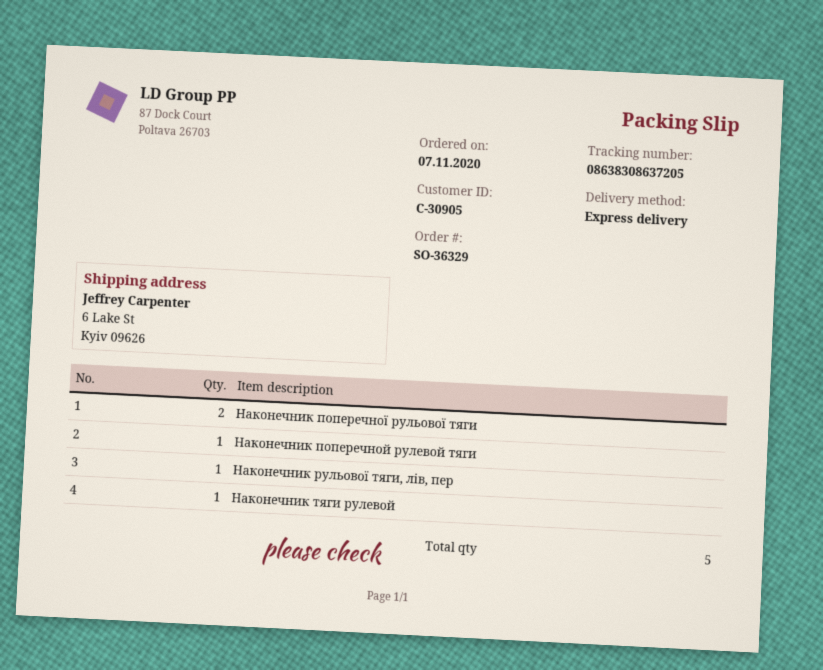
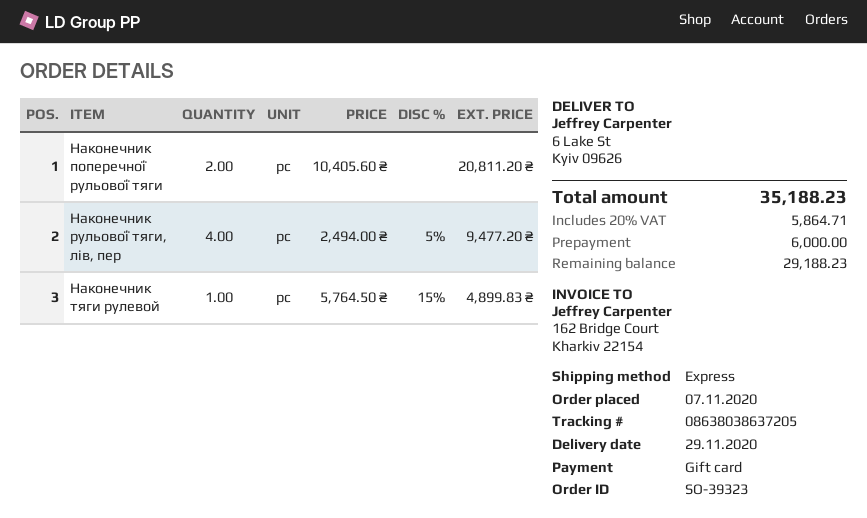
order number: SO-36329 -> SO-39323
tracking number: 08638308637205 -> 08638038637205
Наконечник поперечной рулевой тяги: 1 -> none
Наконечник рульової тяги, лiв, пер: 1 -> 4

